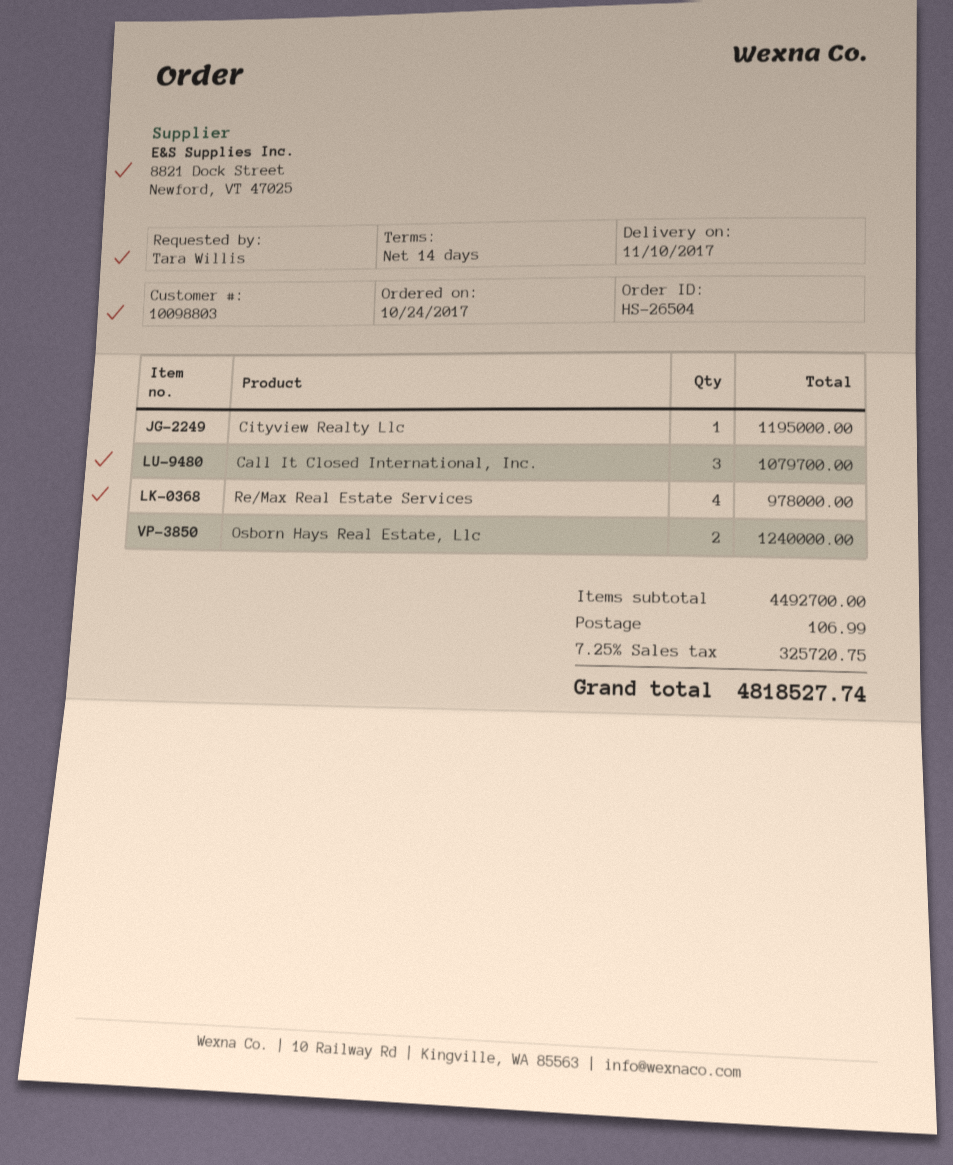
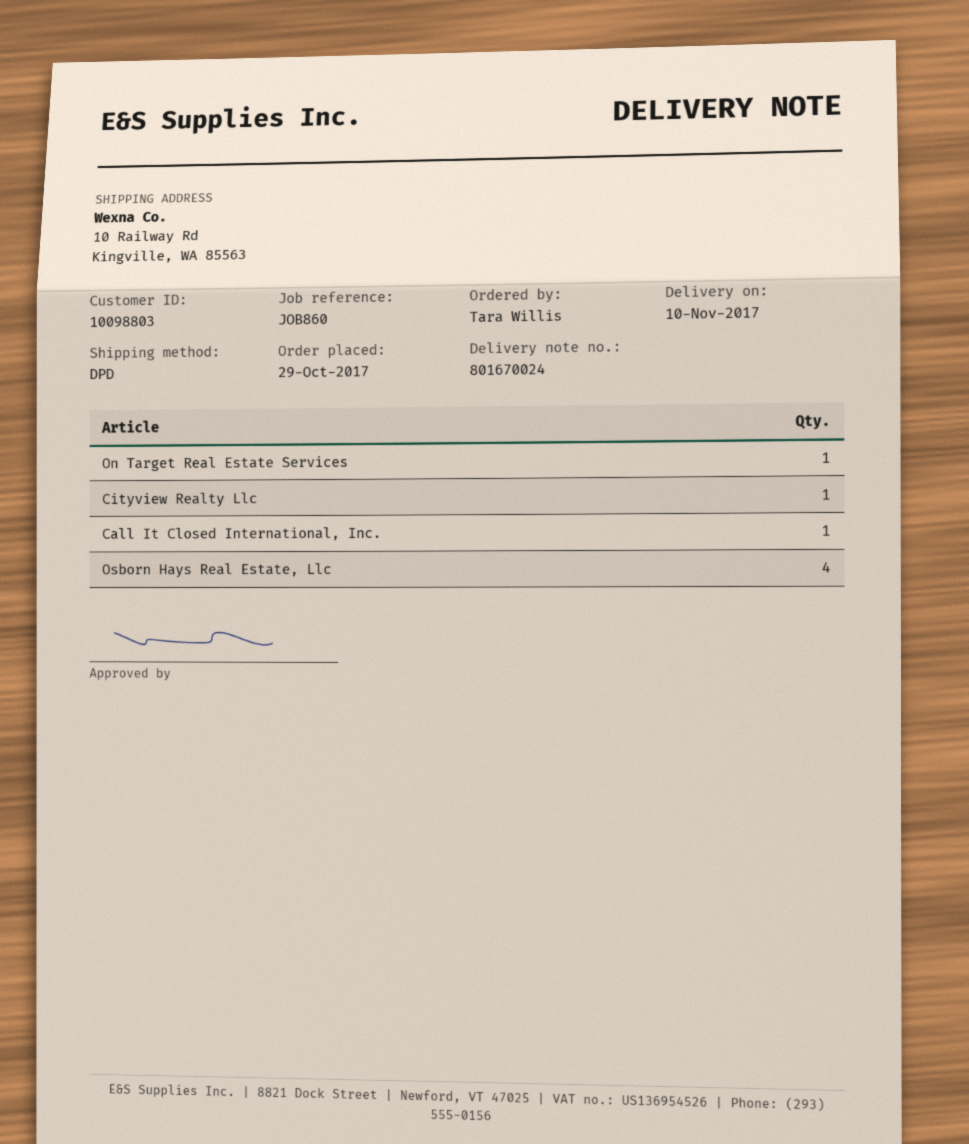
order date: 2017-10-24 -> 2017-10-29
Call It Closed International, Inc.: 3 -> 1
Re/Max Real Estate Services: 4 -> none
Osborn Hays Real Estate, Llc: 2 -> 4
On Target Real Estate Services: none -> 1

